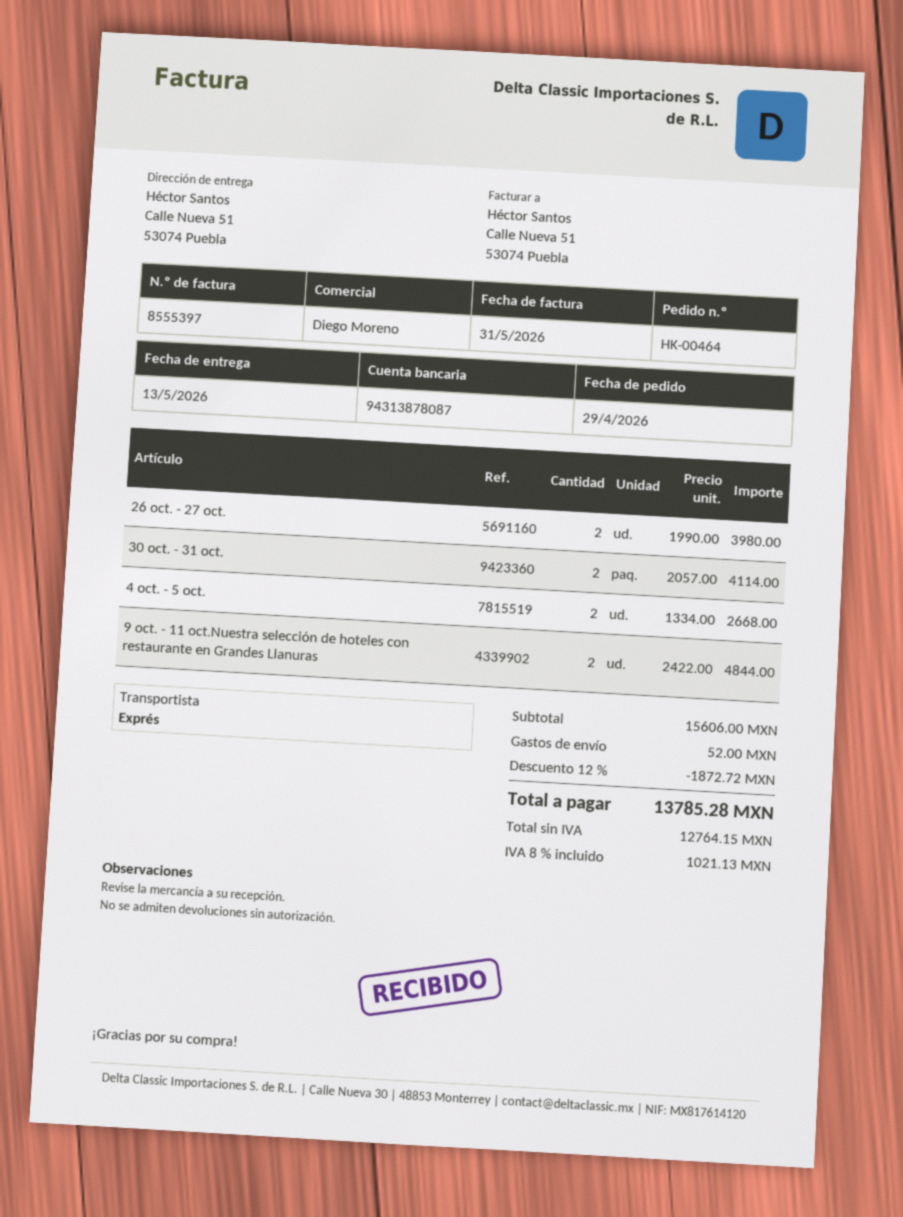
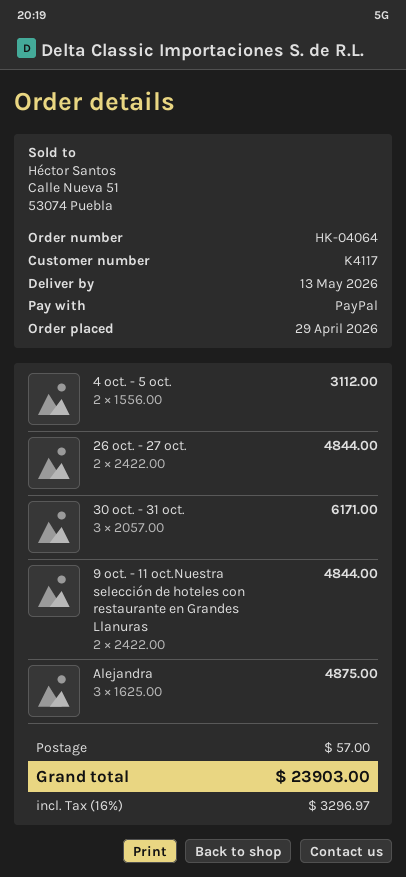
order number: HK-00464 -> HK-04064
26 oct. - 27 oct.: 2 x 1990.00 = 3980.00 -> 2 x 2422.00 = 4844.00
30 oct. - 31 oct.: 2 x 2057.00 = 4114.00 -> 3 x 2057.00 = 6171.00
4 oct. - 5 oct.: 2 x 1334.00 = 2668.00 -> 2 x 1556.00 = 3112.00
Alejandra: none -> 3 x 1625.00 = 4875.00
discount: 12% = 1872.72 -> none
shipping: 52.00 -> 57.00
tax: 8% = 1021.13 -> 16% = 3296.97
total: 13785.28 -> 23903.00

